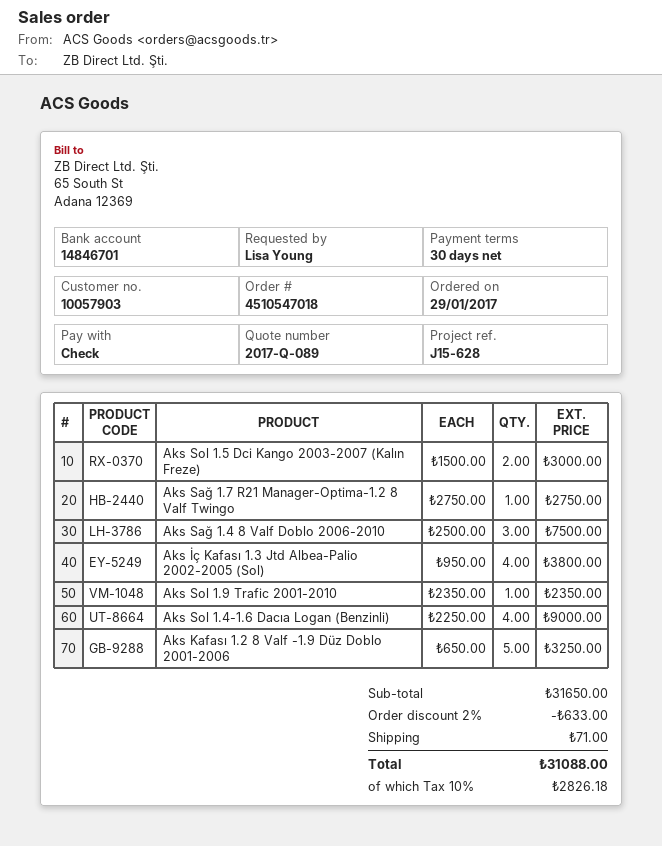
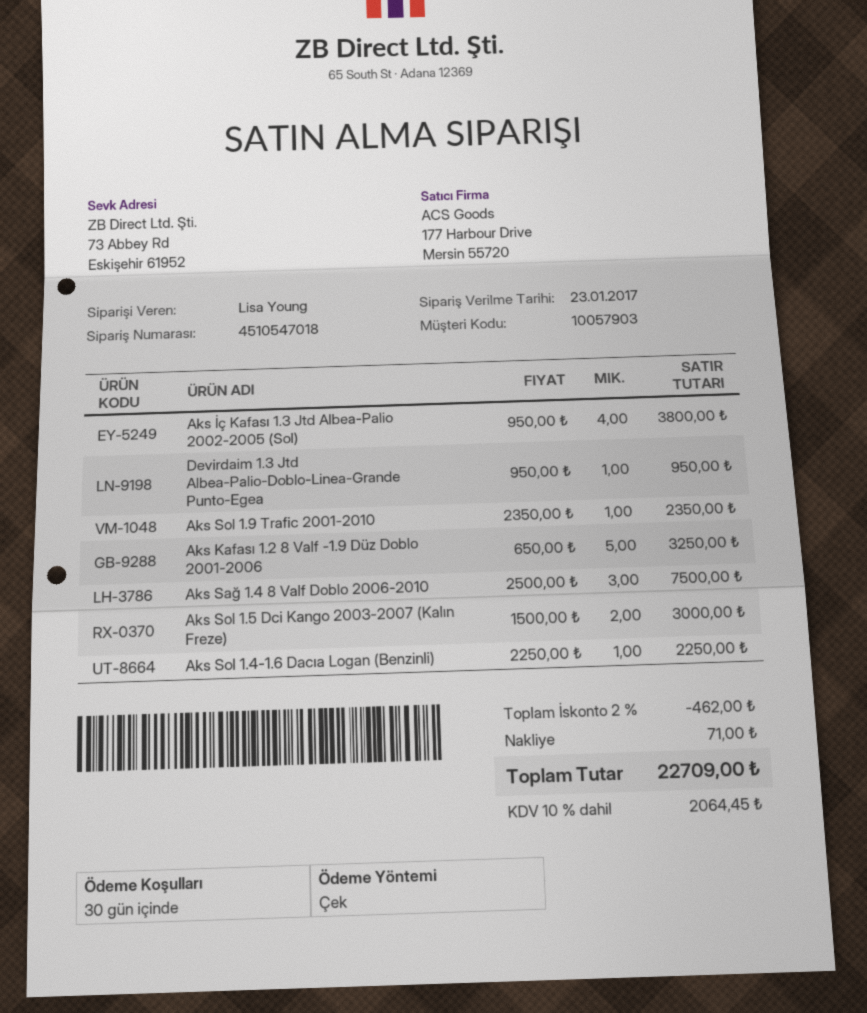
order date: 2017-01-29 -> 2017-01-23
Aks Sağ 1.7 R21 Manager-Optima-1.2 8 Valf Twingo: 1 x 2750.00 = 2750.00 -> none
Aks Sol 1.4-1.6 Dacıa Logan (Benzinli): 4 x 2250.00 = 9000.00 -> 1 x 2250.00 = 2250.00
Devirdaim 1.3 Jtd Albea-Palio-Doblo-Linea-Grande Punto-Egea: none -> 1 x 950.00 = 950.00
discount: 2% = 633.00 -> 2% = 462.00
tax: 10% = 2826.18 -> 10% = 2064.45
total: 31088.00 -> 22709.00

